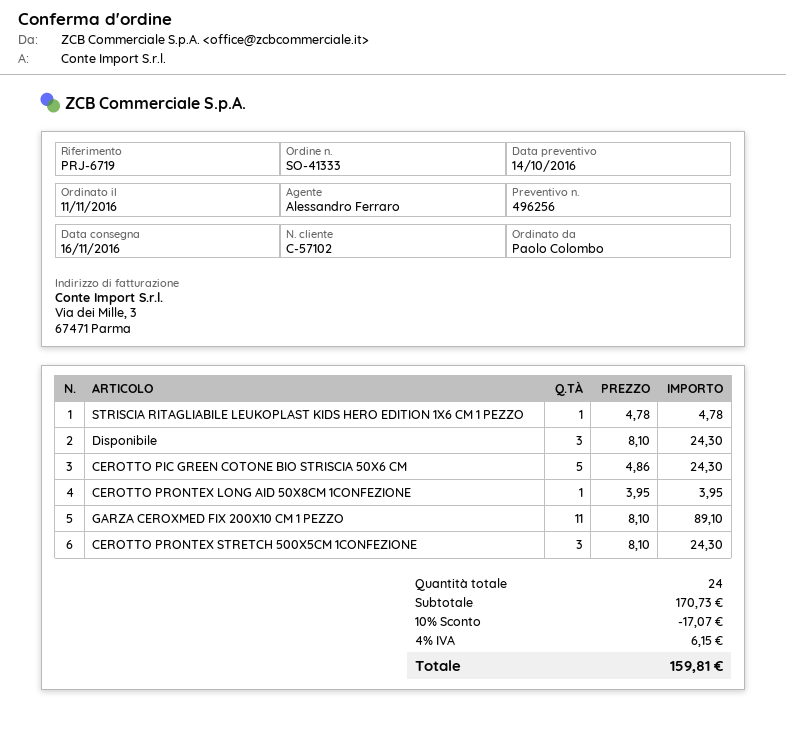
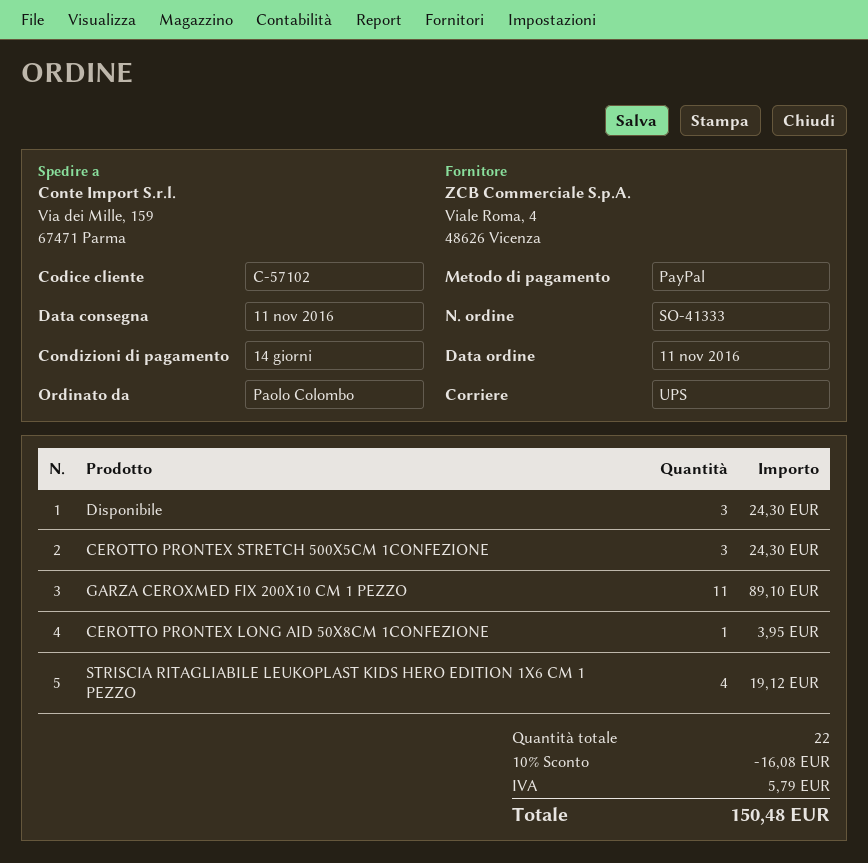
delivery date: 2016-11-16 -> 2016-11-11
STRISCIA RITAGLIABILE LEUKOPLAST KIDS HERO EDITION 1X6 CM 1 PEZZO: 1 for 4.78 -> 4 for 19.12
CEROTTO PIC GREEN COTONE BIO STRISCIA 50X6 CM: 5 for 24.30 -> none
total quantity: 24 -> 22
discount: 10% = 17.07 -> 10% = 16.08
tax: 6.15 -> 5.79
total: 159.81 -> 150.48

